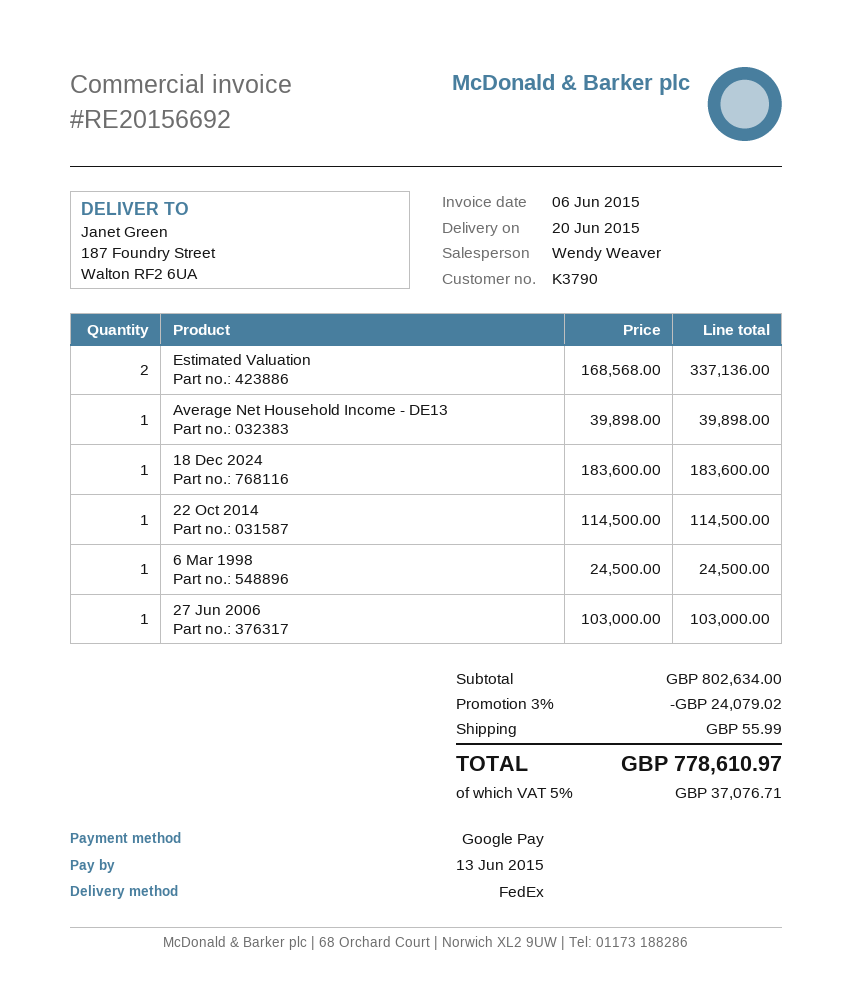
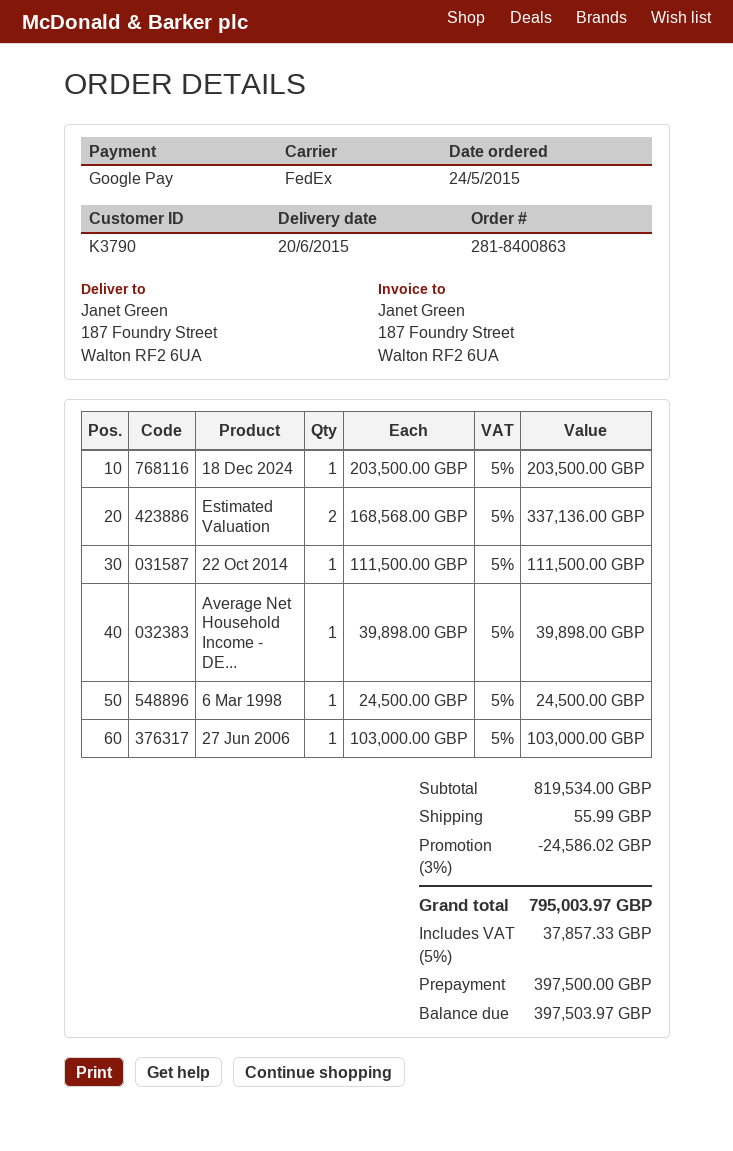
18 Dec 2024: 1 x 183600.00 = 183600.00 -> 1 x 203500.00 = 203500.00
22 Oct 2014: 1 x 114500.00 = 114500.00 -> 1 x 111500.00 = 111500.00
subtotal: 802634.00 -> 819534.00
discount: 3% = 24079.02 -> 3% = 24586.02
tax: 5% = 37076.71 -> 5% = 37857.33
total: 778610.97 -> 795003.97

